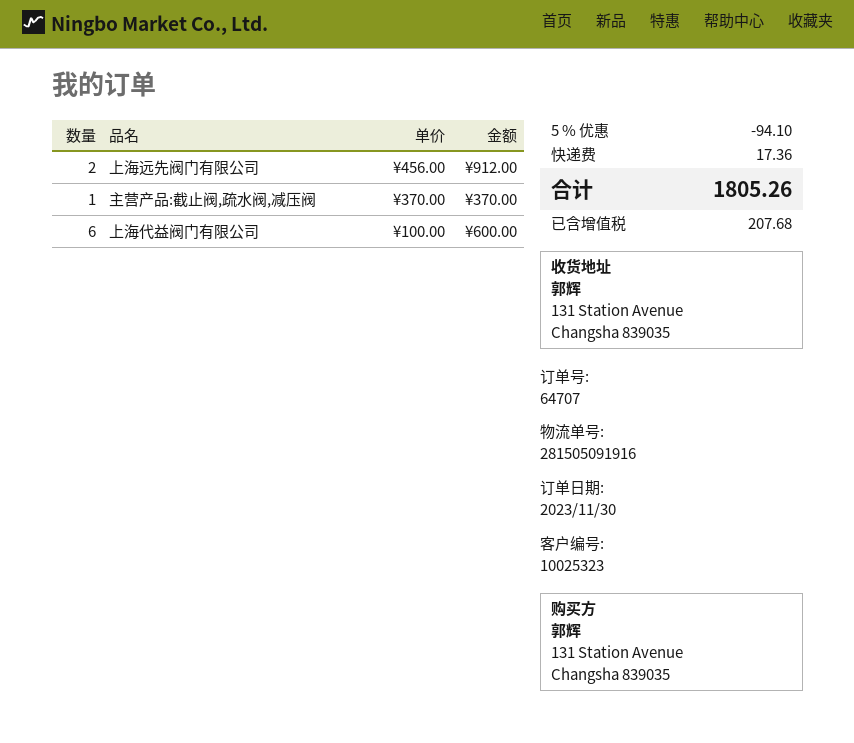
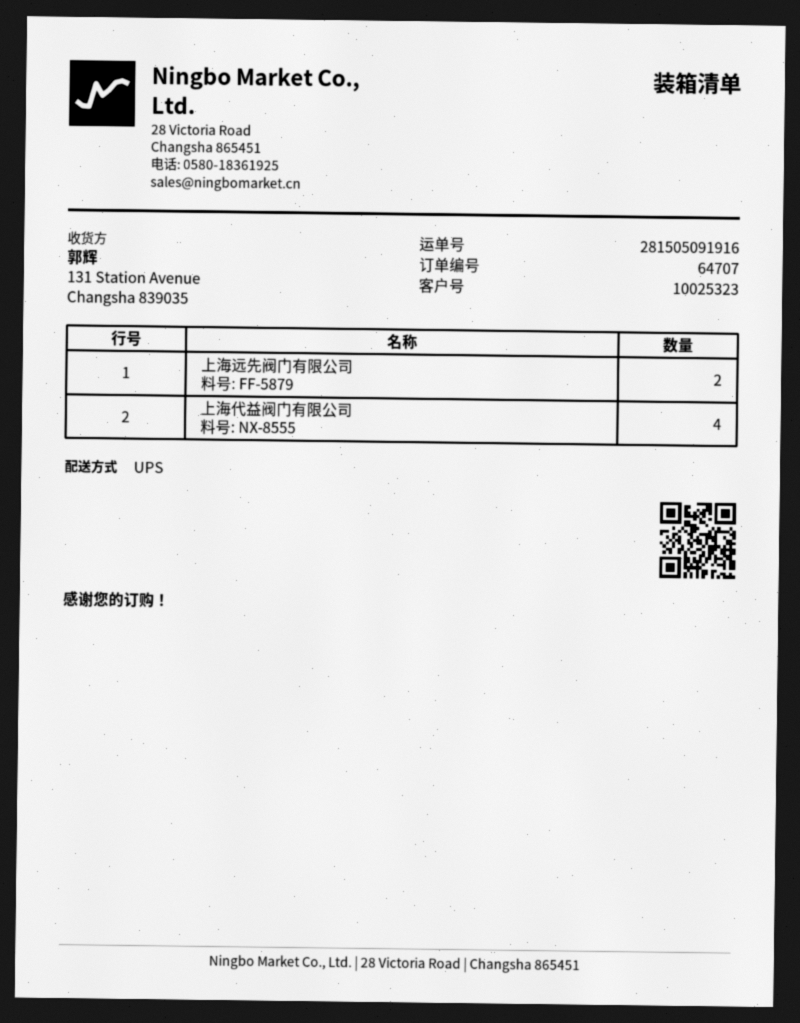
主营产品:截止阀,疏水阀,减压阀: 1 -> none
上海代益阀门有限公司: 6 -> 4

